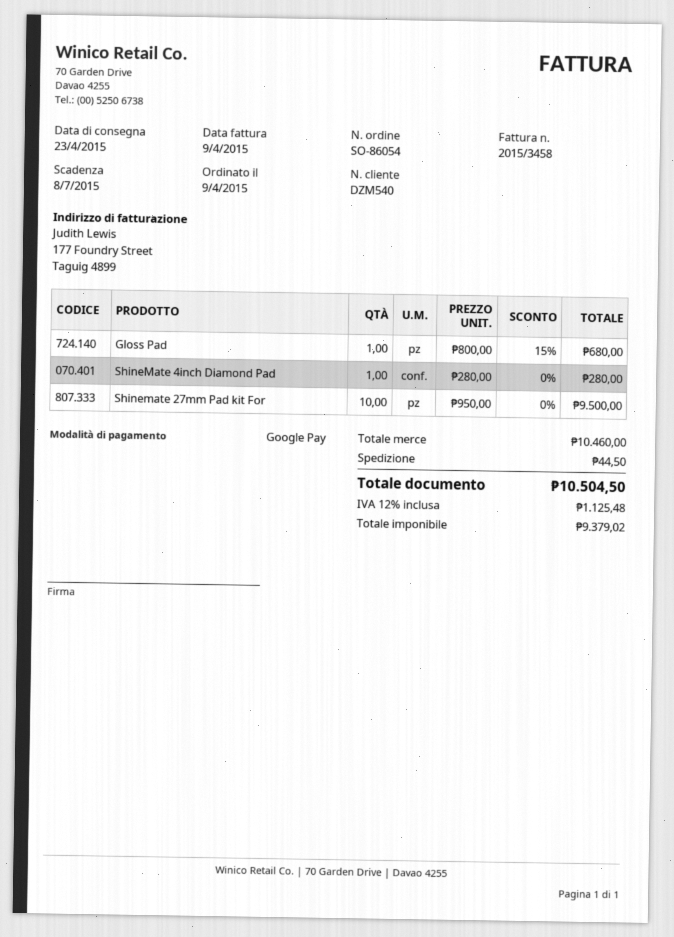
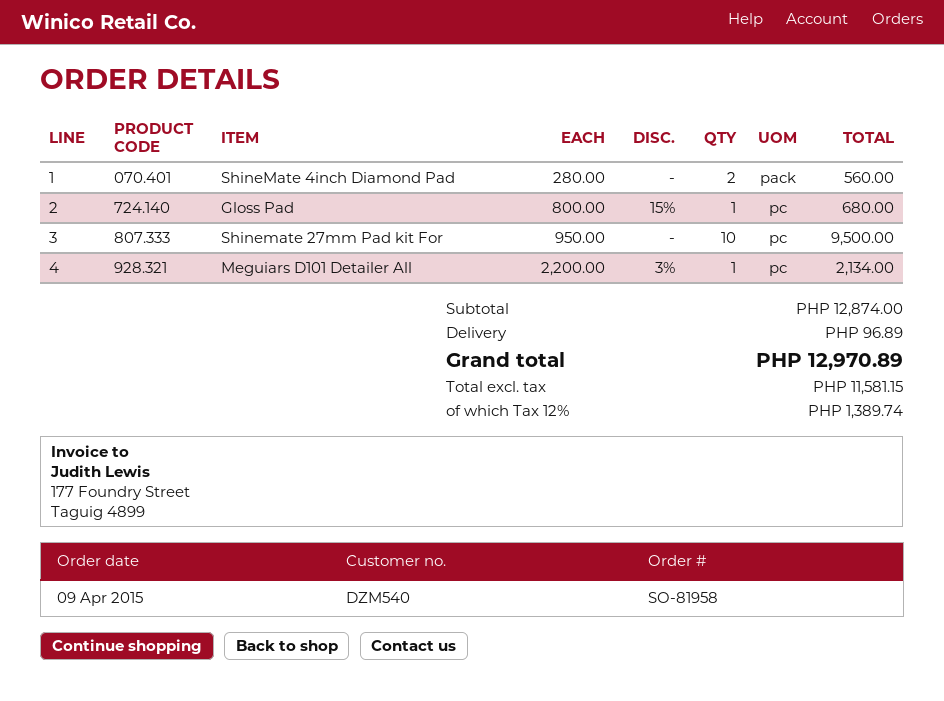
order number: SO-86054 -> SO-81958
ShineMate 4inch Diamond Pad: 1 x 280.00 = 280.00 -> 2 x 280.00 = 560.00
Meguiars D101 Detailer All: none -> 1 x 2200.00 - 3% = 2134.00
subtotal: 10460.00 -> 12874.00
shipping: 44.50 -> 96.89
net: 9379.02 -> 11581.15
tax: 12% = 1125.48 -> 12% = 1389.74
total: 10504.50 -> 12970.89

